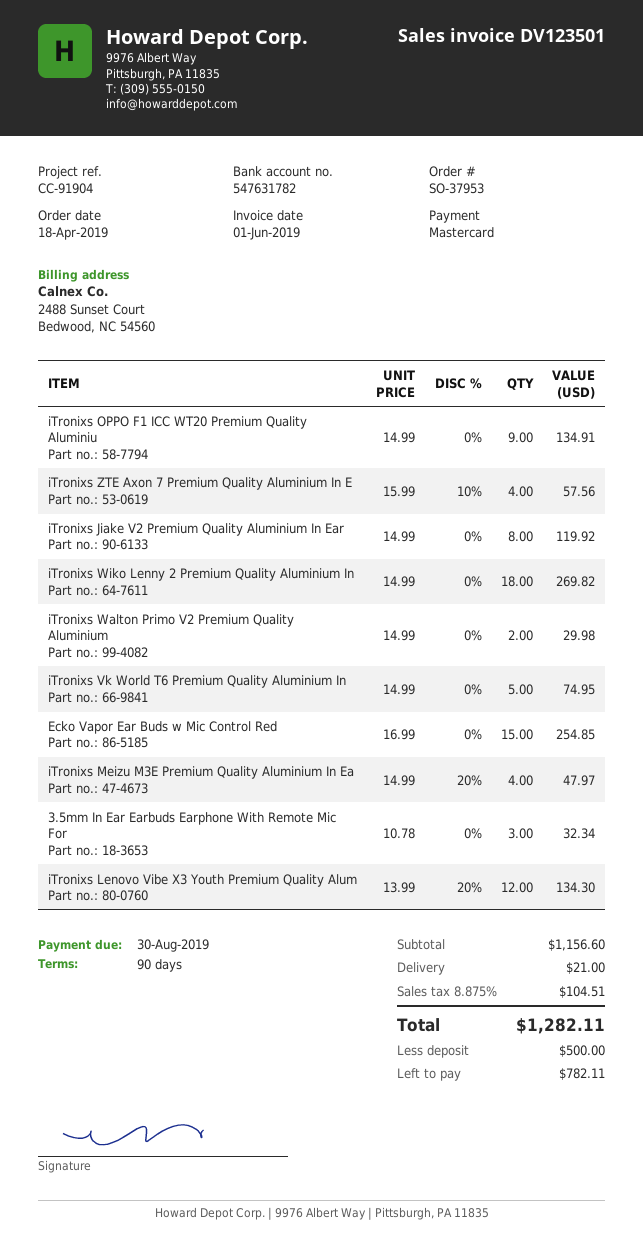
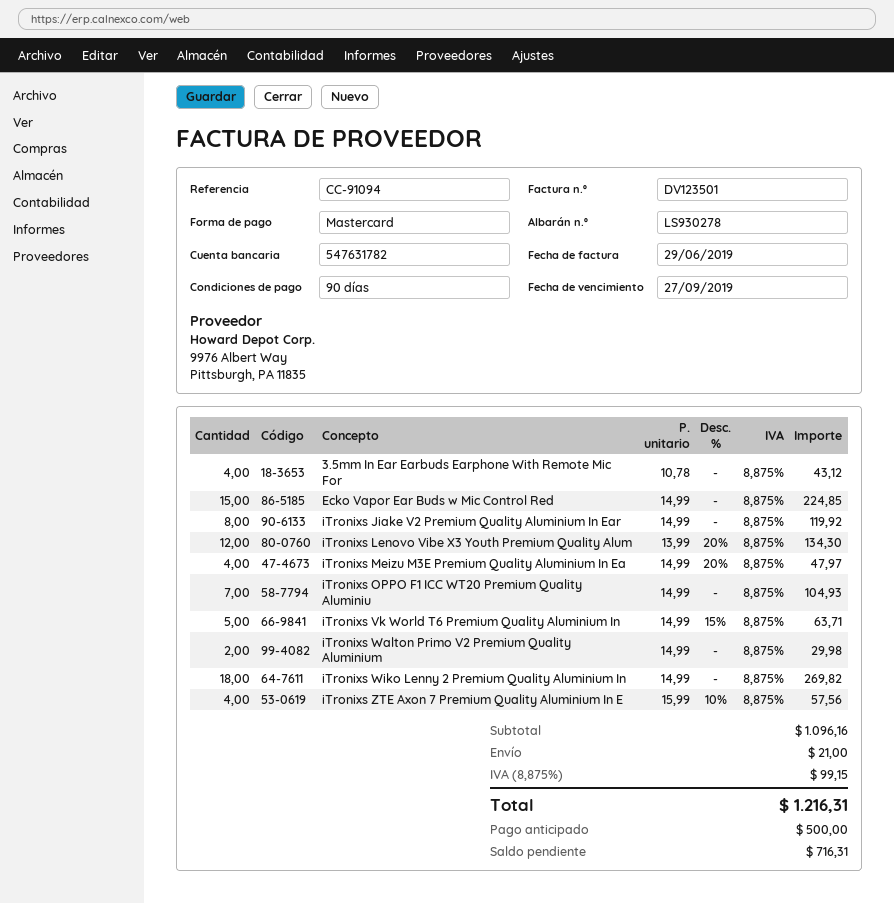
invoice date: 2019-06-01 -> 2019-06-29
due date: 2019-08-30 -> 2019-09-27
reference: CC-91904 -> CC-91094
iTronixs OPPO F1 ICC WT20 Premium Quality Aluminiu: 9 x 14.99 = 134.91 -> 7 x 14.99 = 104.93
iTronixs Vk World T6 Premium Quality Aluminium In: 5 x 14.99 = 74.95 -> 5 x 14.99 - 15% = 63.71
Ecko Vapor Ear Buds w Mic Control Red: 15 x 16.99 = 254.85 -> 15 x 14.99 = 224.85
3.5mm In Ear Earbuds Earphone With Remote Mic For: 3 x 10.78 = 32.34 -> 4 x 10.78 = 43.12
subtotal: 1156.60 -> 1096.16
tax: 8.875% = 104.51 -> 8.875% = 99.15
total: 1282.11 -> 1216.31
balance: 782.11 -> 716.31

